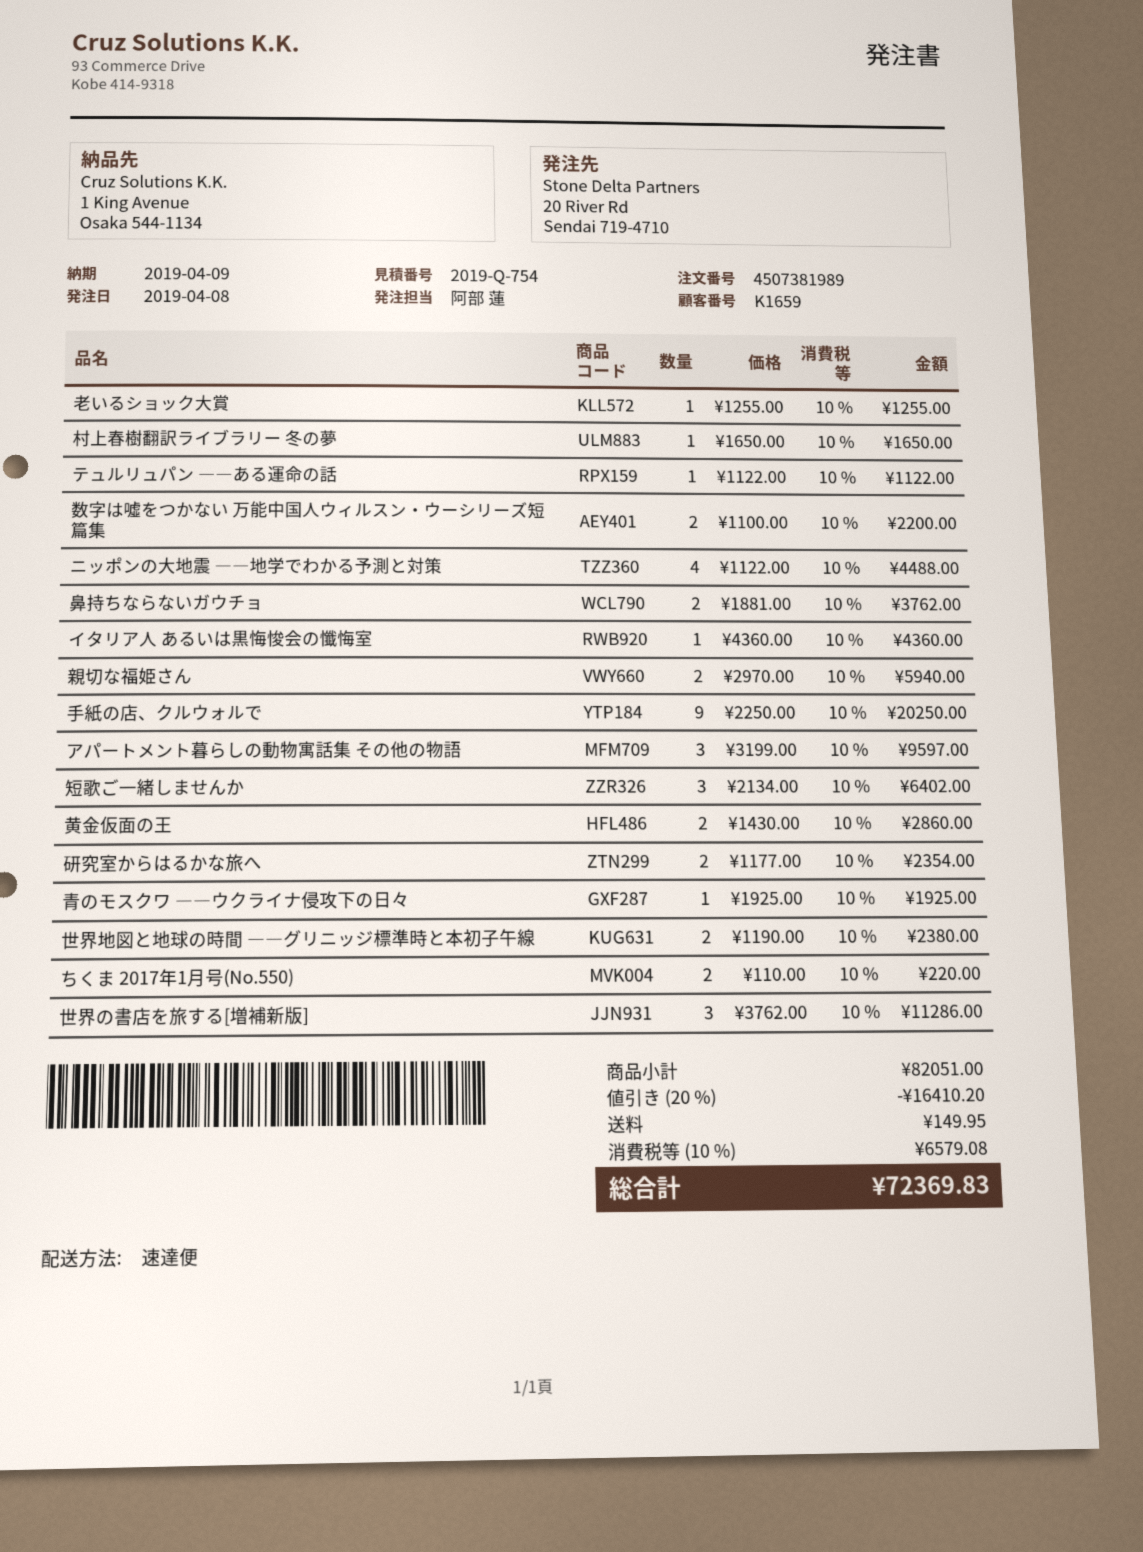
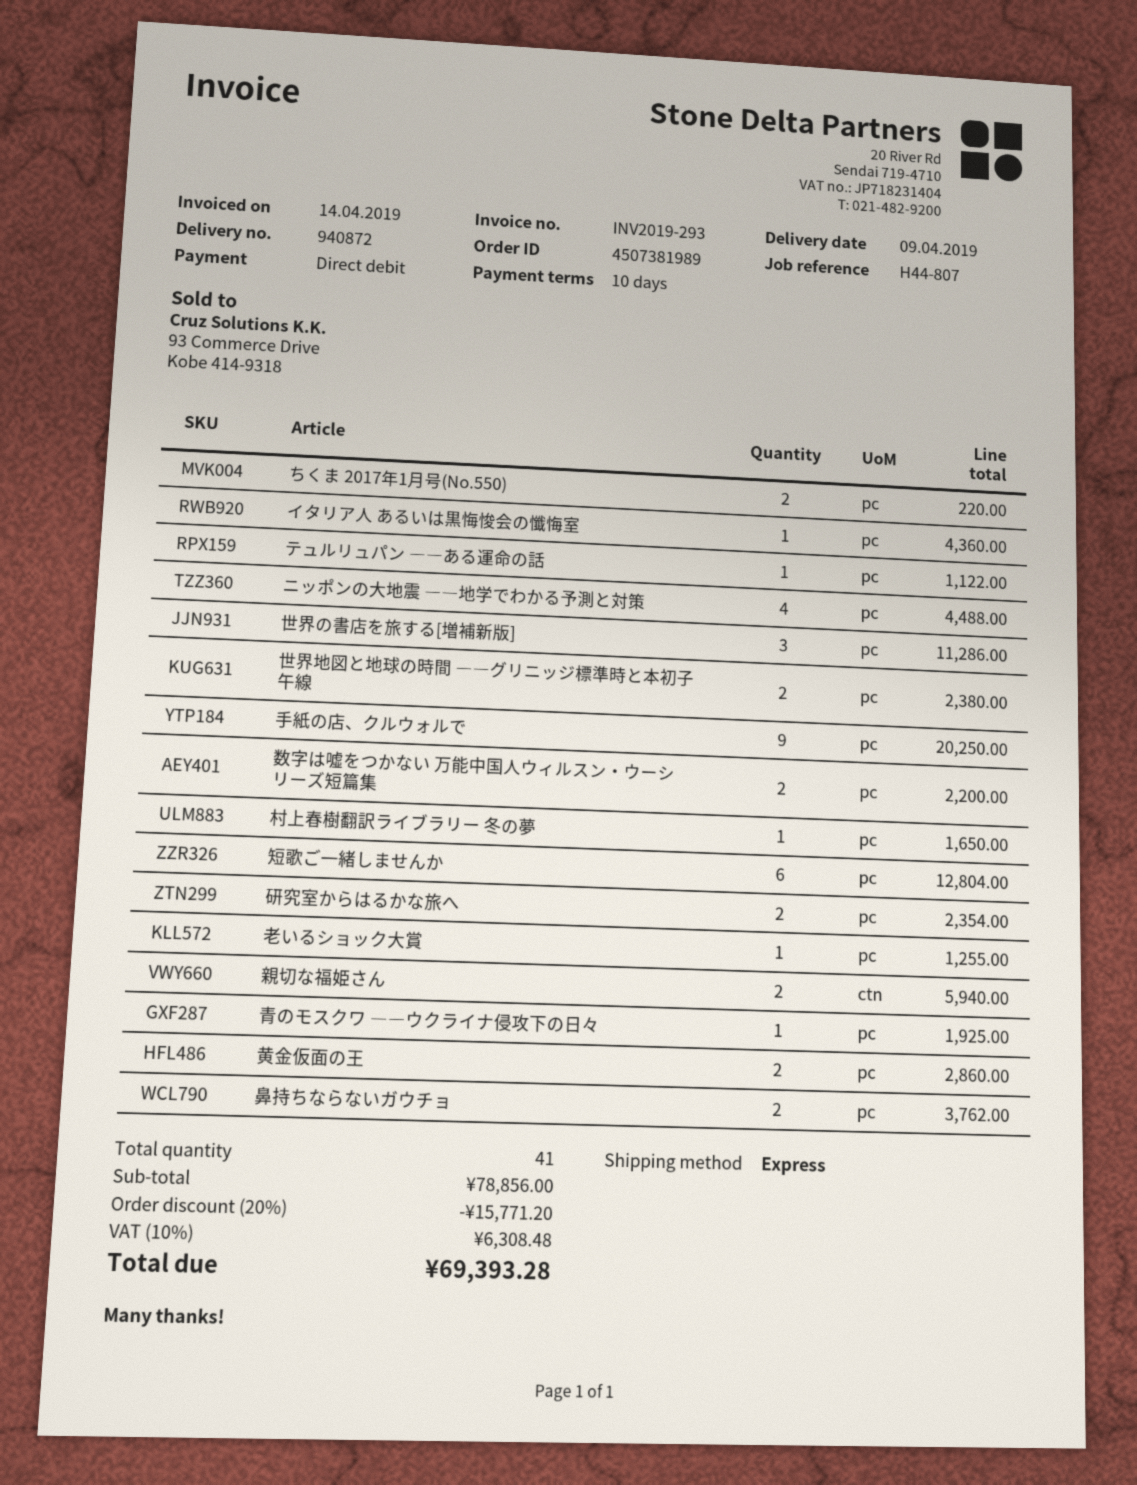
アパートメント暮らしの動物寓話集 その他の物語: 3 for 9597.00 -> none
短歌ご一緒しませんか: 3 for 6402.00 -> 6 for 12804.00
subtotal: 82051.00 -> 78856.00
discount: 20% = 16410.20 -> 20% = 15771.20
shipping: 149.95 -> none
tax: 10% = 6579.08 -> 10% = 6308.48
total: 72369.83 -> 69393.28

